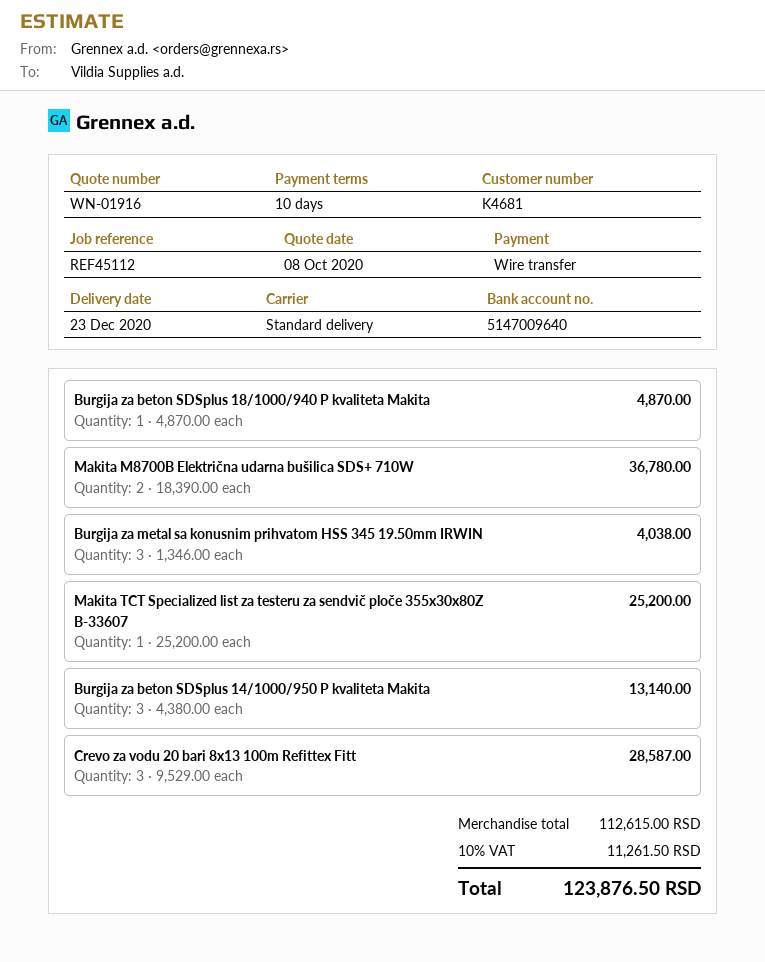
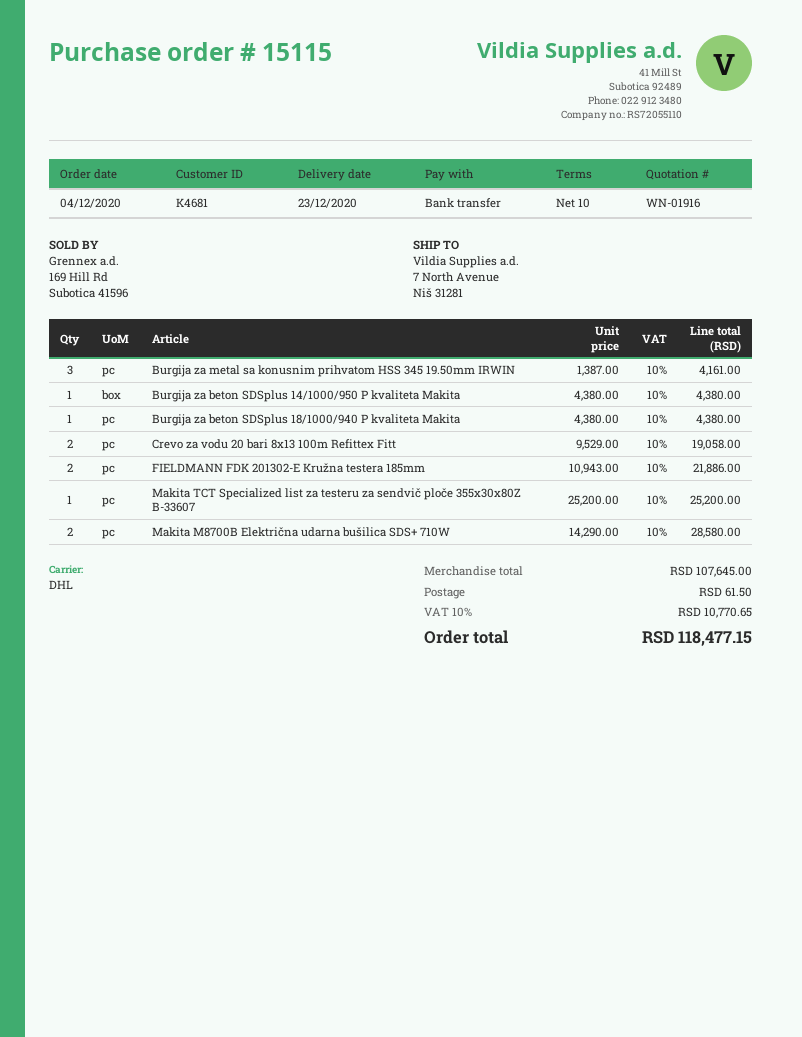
shipping method: standard -> DHL
Burgija za beton SDSplus 18/1000/940 P kvaliteta Makita: 1 x 4870.00 = 4870.00 -> 1 x 4380.00 = 4380.00
Makita M8700B Električna udarna bušilica SDS+ 710W: 2 x 18390.00 = 36780.00 -> 2 x 14290.00 = 28580.00
Burgija za metal sa konusnim prihvatom HSS 345 19.50mm IRWIN: 3 x 1346.00 = 4038.00 -> 3 x 1387.00 = 4161.00
Burgija za beton SDSplus 14/1000/950 P kvaliteta Makita: 3 x 4380.00 = 13140.00 -> 1 x 4380.00 = 4380.00
Crevo za vodu 20 bari 8x13 100m Refittex Fitt: 3 x 9529.00 = 28587.00 -> 2 x 9529.00 = 19058.00
FIELDMANN FDK 201302-E Kružna testera 185mm: none -> 2 x 10943.00 = 21886.00
subtotal: 112615.00 -> 107645.00
shipping: none -> 61.50
tax: 10% = 11261.50 -> 10% = 10770.65
total: 123876.50 -> 118477.15

